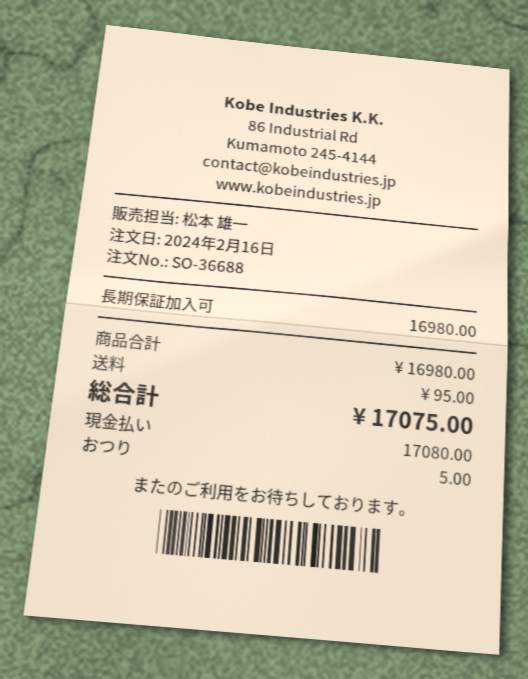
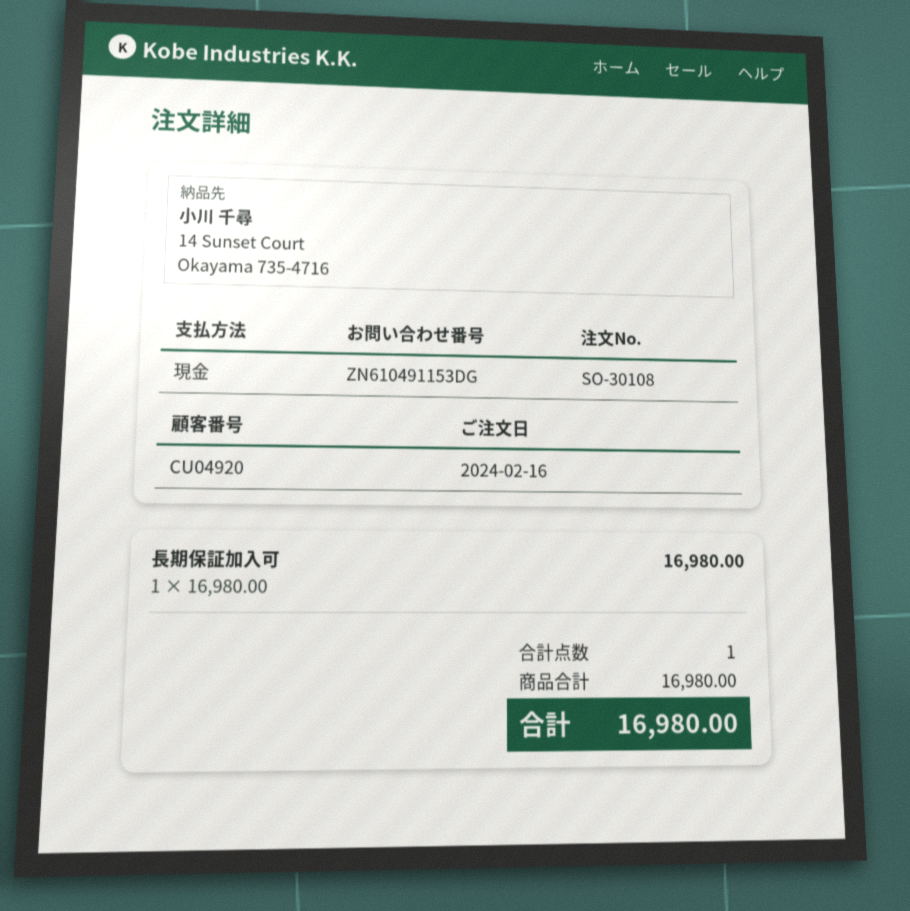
order number: SO-36688 -> SO-30108
shipping: 95.00 -> none
total: 17075.00 -> 16980.00

